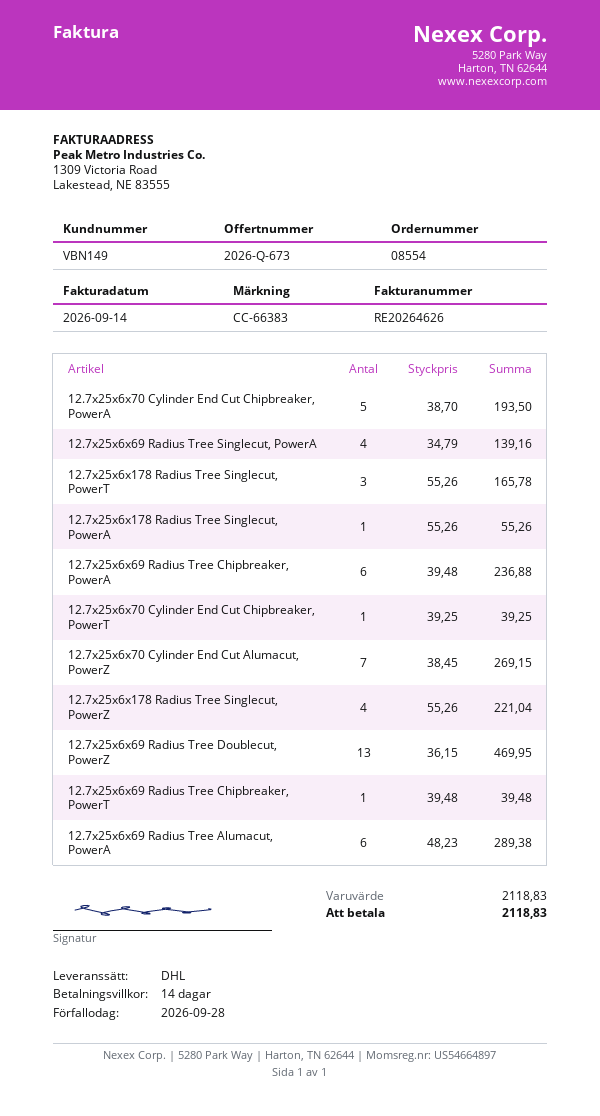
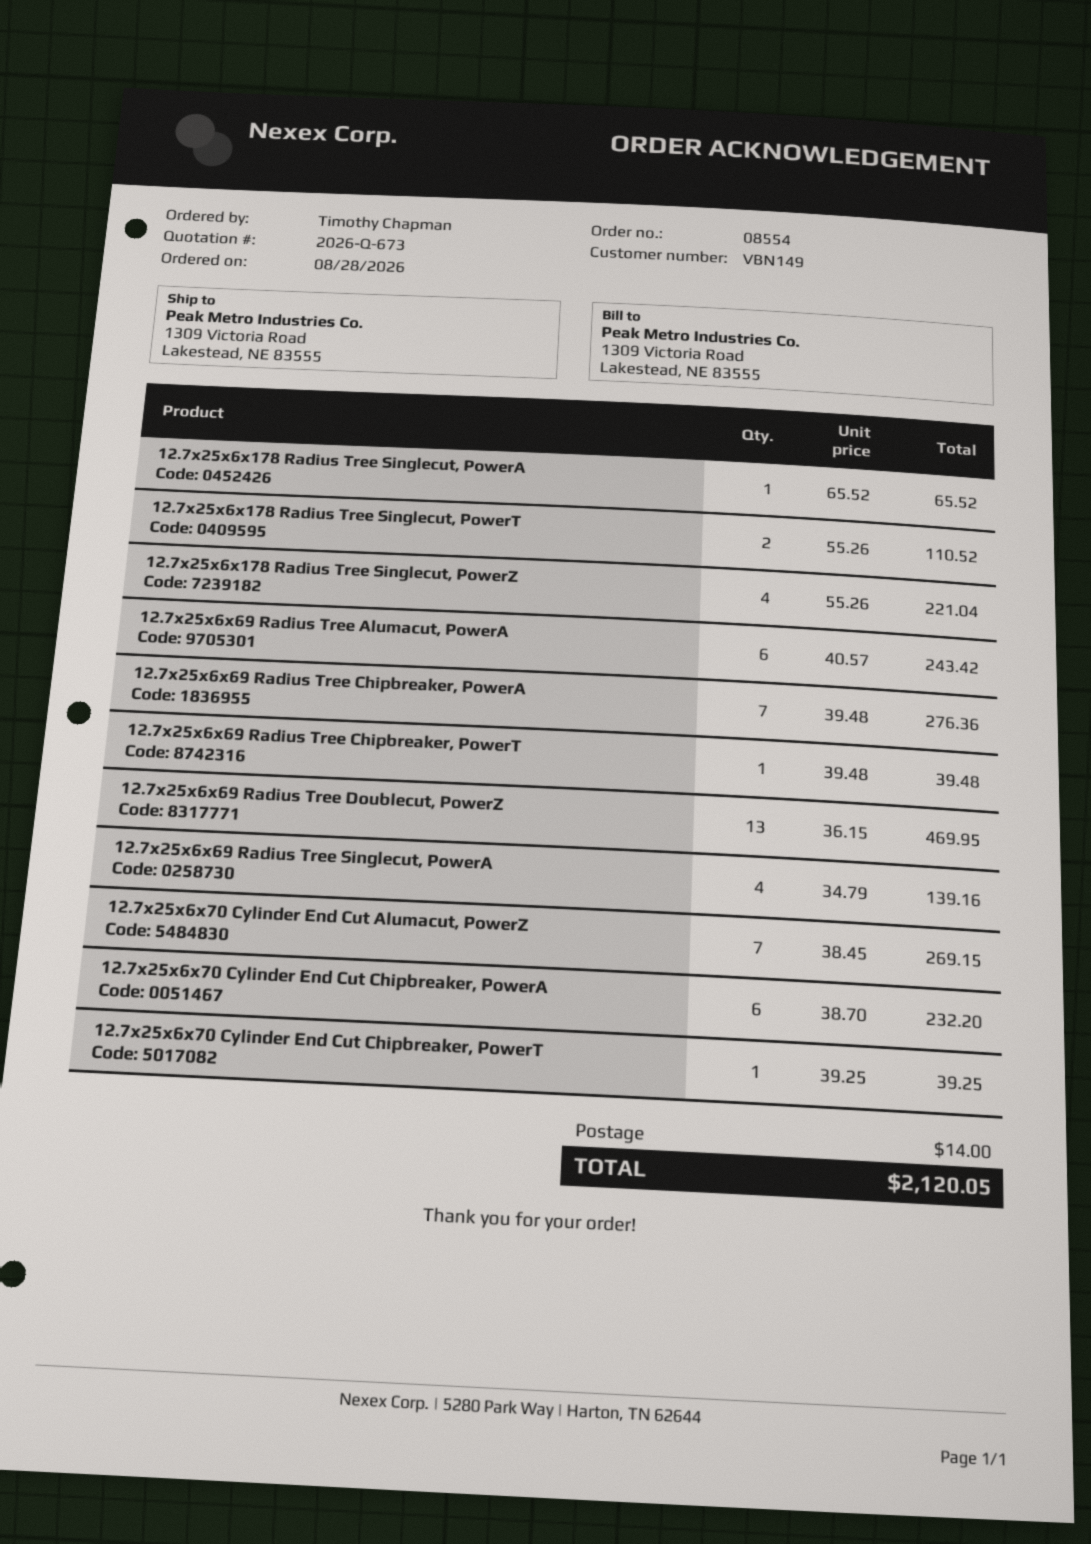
12.7x25x6x70 Cylinder End Cut Chipbreaker, PowerA: 5 x 38.70 = 193.50 -> 6 x 38.70 = 232.20
12.7x25x6x178 Radius Tree Singlecut, PowerT: 3 x 55.26 = 165.78 -> 2 x 55.26 = 110.52
12.7x25x6x178 Radius Tree Singlecut, PowerA: 1 x 55.26 = 55.26 -> 1 x 65.52 = 65.52
12.7x25x6x69 Radius Tree Chipbreaker, PowerA: 6 x 39.48 = 236.88 -> 7 x 39.48 = 276.36
12.7x25x6x69 Radius Tree Alumacut, PowerA: 6 x 48.23 = 289.38 -> 6 x 40.57 = 243.42
shipping: none -> 14.00
total: 2118.83 -> 2120.05

